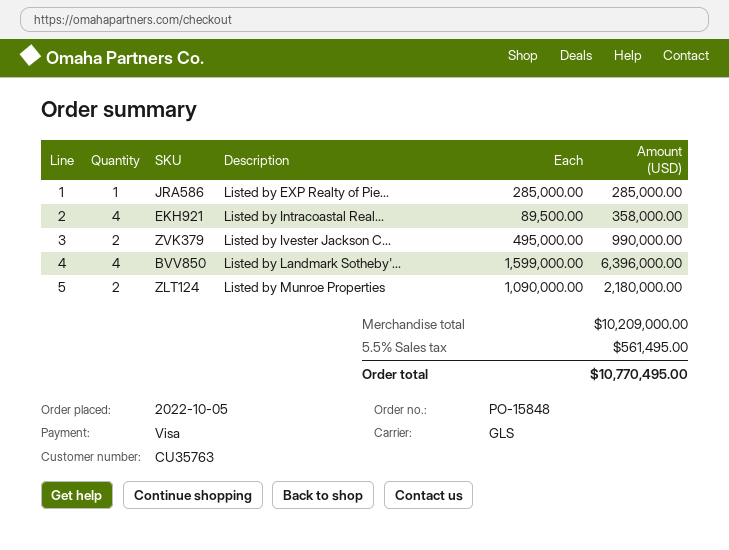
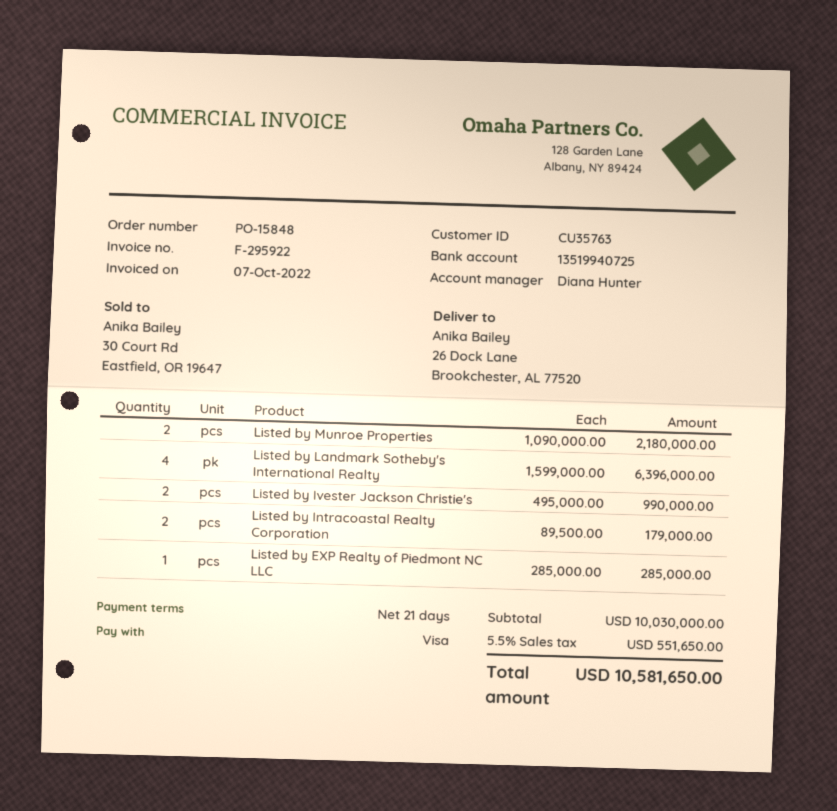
Listed by Intracoastal Real...: 4 x 89500.00 = 358000.00 -> 2 x 89500.00 = 179000.00
subtotal: 10209000.00 -> 10030000.00
tax: 5.5% = 561495.00 -> 5.5% = 551650.00
total: 10770495.00 -> 10581650.00

